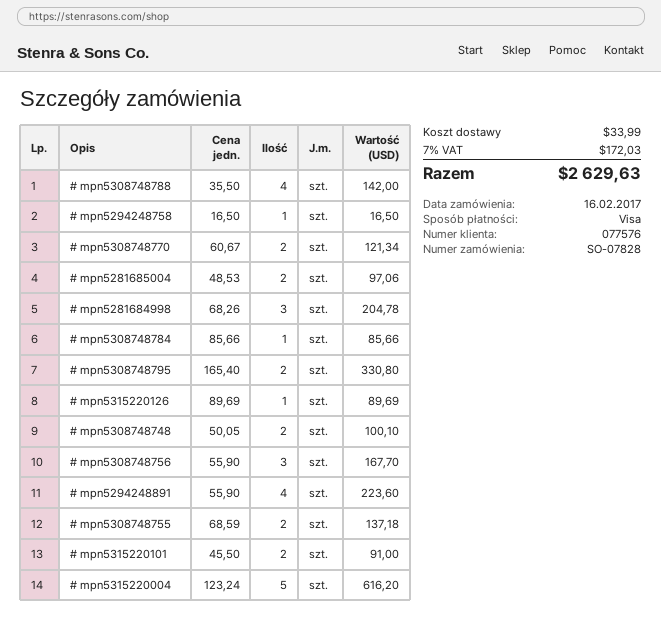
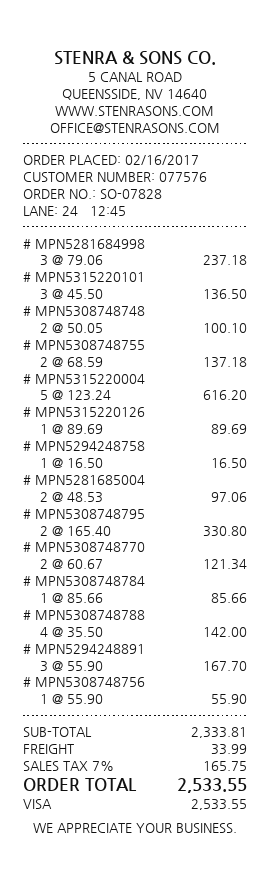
# mpn5281684998: 3 x 68.26 = 204.78 -> 3 x 79.06 = 237.18
# mpn5308748756: 3 x 55.90 = 167.70 -> 1 x 55.90 = 55.90
# mpn5294248891: 4 x 55.90 = 223.60 -> 3 x 55.90 = 167.70
# mpn5315220101: 2 x 45.50 = 91.00 -> 3 x 45.50 = 136.50
tax: 7% = 172.03 -> 7% = 165.75
total: 2629.63 -> 2533.55

